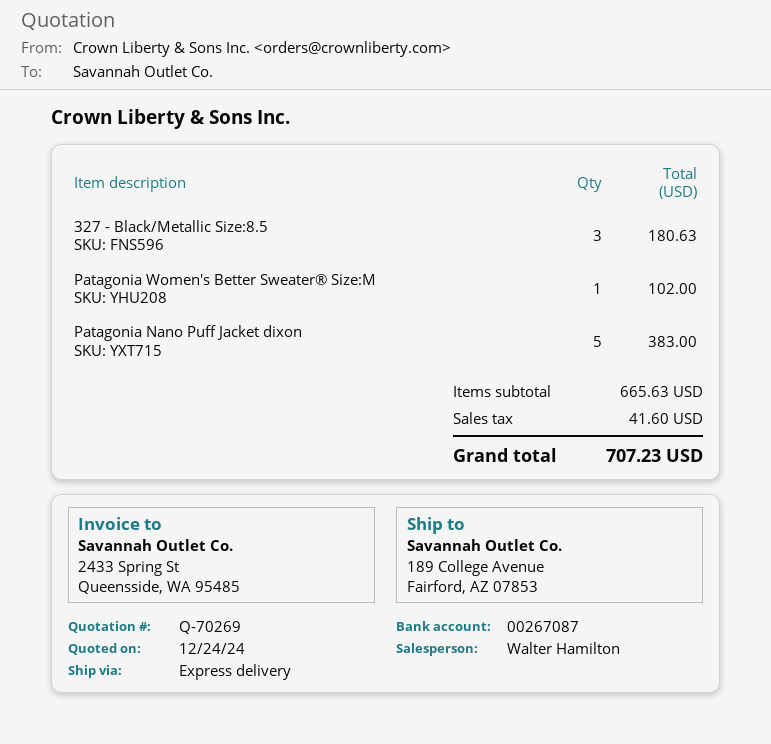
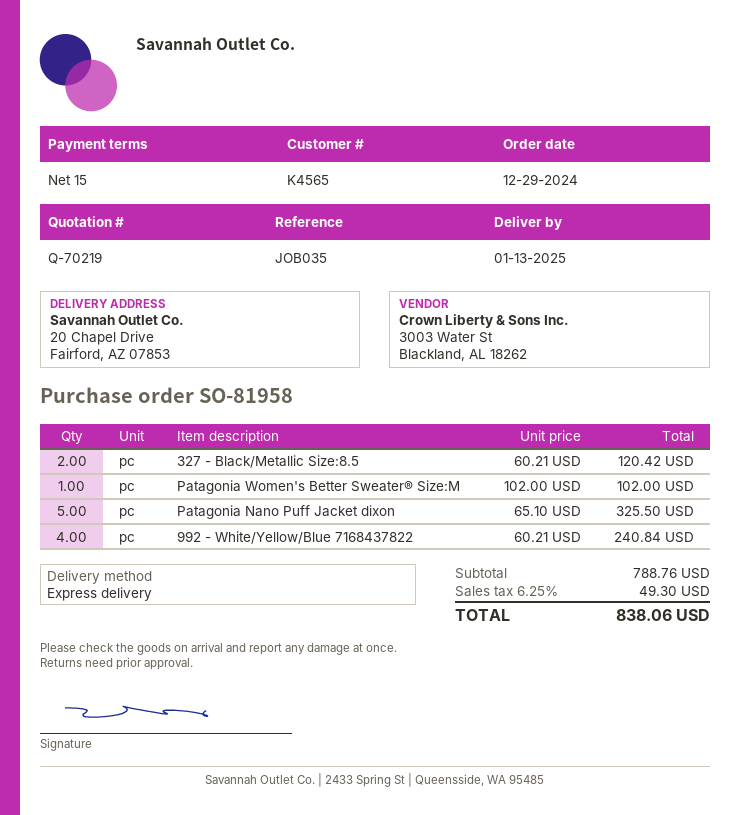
quote number: Q-70269 -> Q-70219
ship to: 189 College Avenue, Fairford, AZ 07853 -> 20 Chapel Drive, Fairford, AZ 07853
327 - Black/Metallic Size:8.5: 3 for 180.63 -> 2 for 120.42
Patagonia Nano Puff Jacket dixon: 5 for 383.00 -> 5 for 325.50
992 - White/Yellow/Blue 7168437822: none -> 4 for 240.84
subtotal: 665.63 -> 788.76
tax: 41.60 -> 49.30
total: 707.23 -> 838.06

